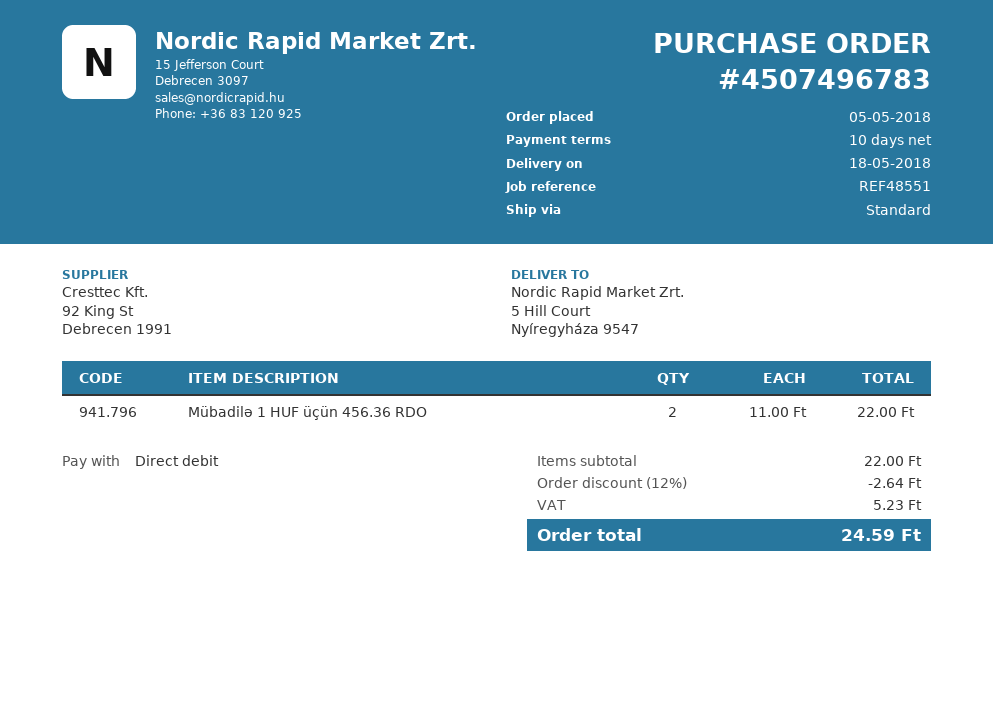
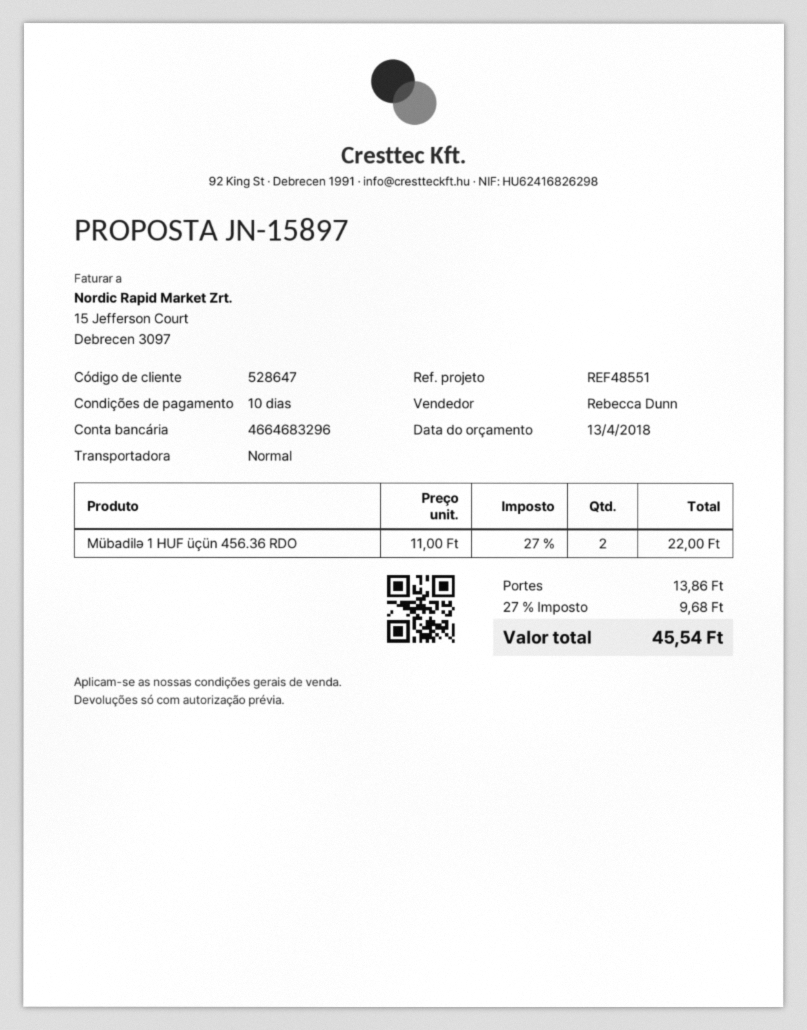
discount: 12% = 2.64 -> none
shipping: none -> 13.86
tax: 5.23 -> 9.68
total: 24.59 -> 45.54

